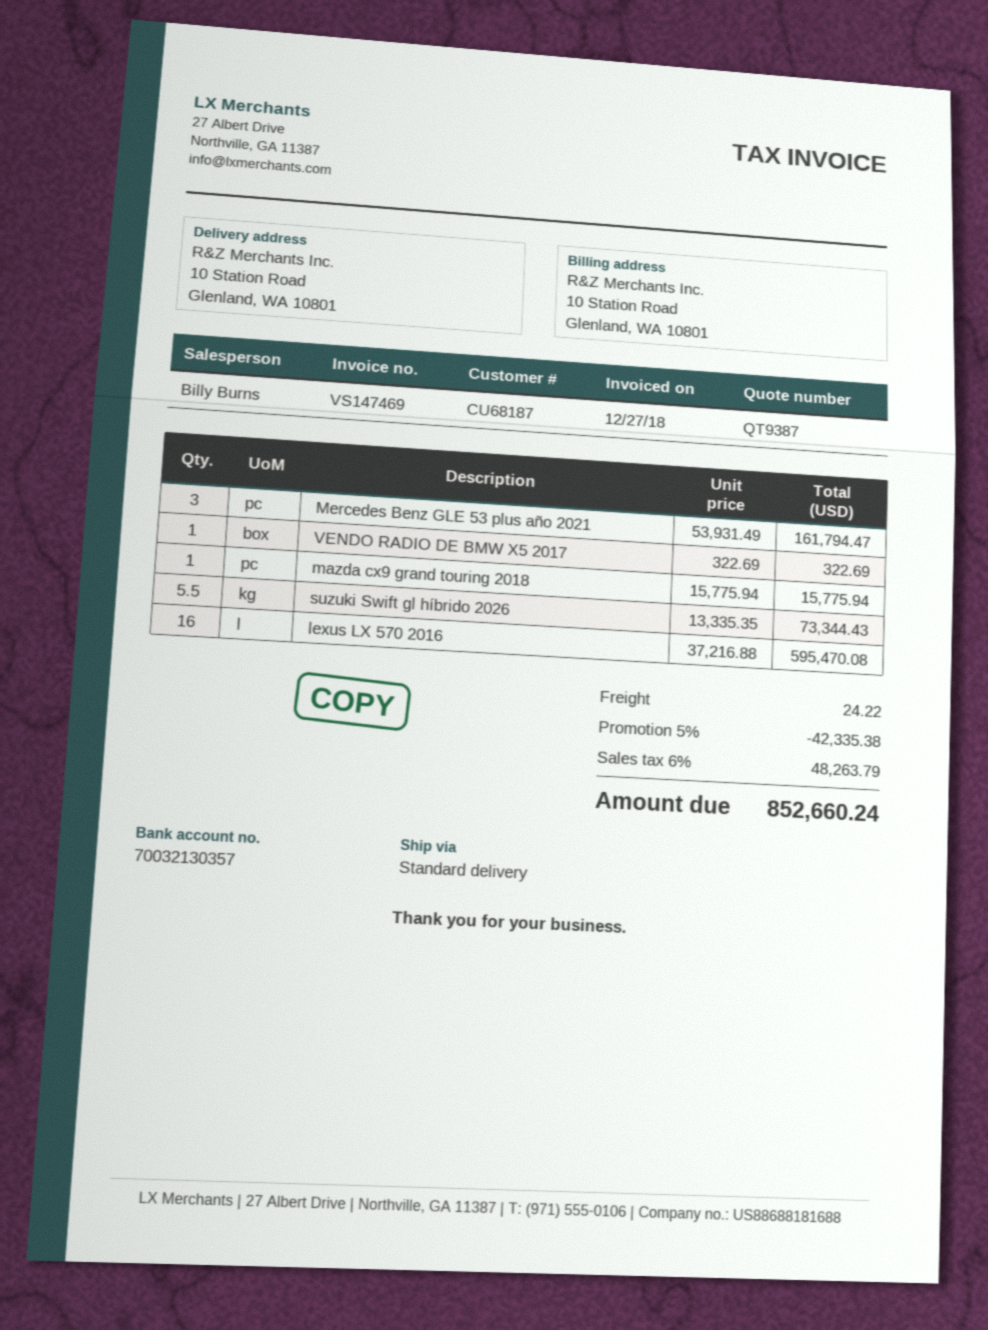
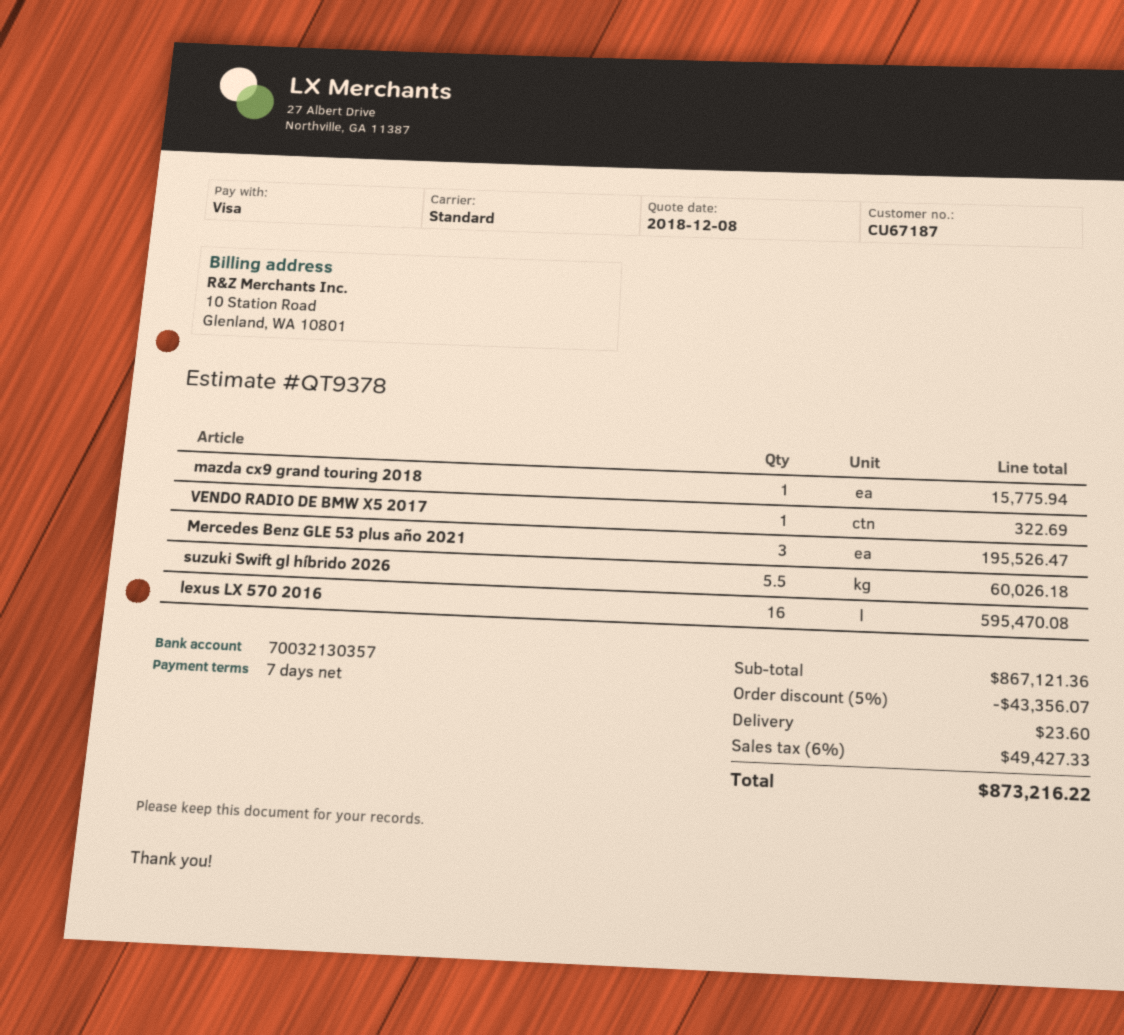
quote number: QT9387 -> QT9378
customer number: CU68187 -> CU67187
Mercedes Benz GLE 53 plus año 2021: 3 for 161794.47 -> 3 for 195526.47
suzuki Swift gl híbrido 2026: 5.5 for 73344.43 -> 5.5 for 60026.18
discount: 5% = 42335.38 -> 5% = 43356.07
shipping: 24.22 -> 23.60
tax: 6% = 48263.79 -> 6% = 49427.33
total: 852660.24 -> 873216.22

